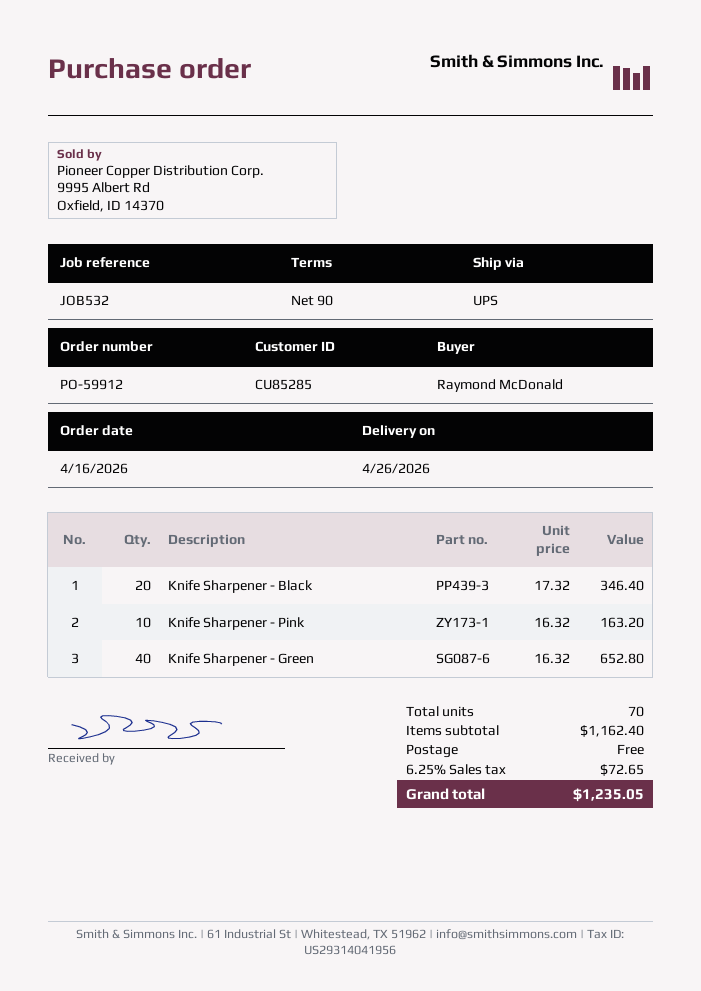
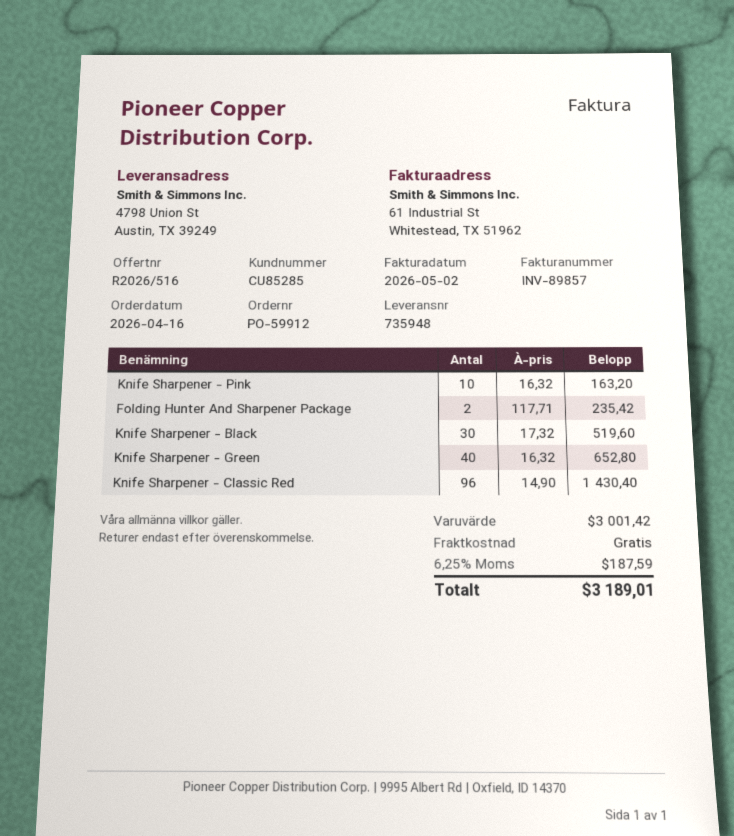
Knife Sharpener - Black: 20 x 17.32 = 346.40 -> 30 x 17.32 = 519.60
Folding Hunter And Sharpener Package: none -> 2 x 117.71 = 235.42
Knife Sharpener - Classic Red: none -> 96 x 14.90 = 1430.40
subtotal: 1162.40 -> 3001.42
tax: 6.25% = 72.65 -> 6.25% = 187.59
total: 1235.05 -> 3189.01

